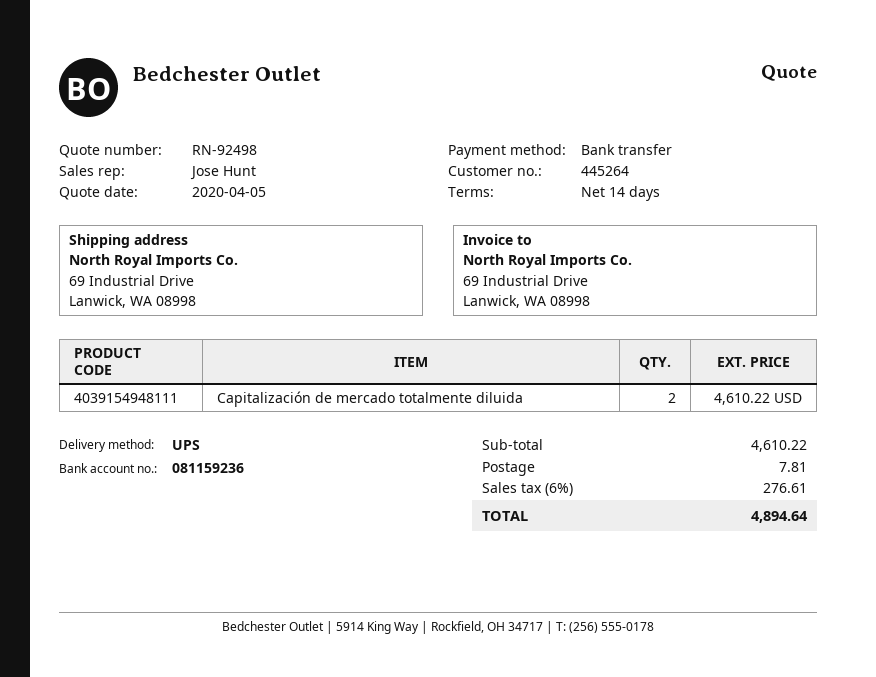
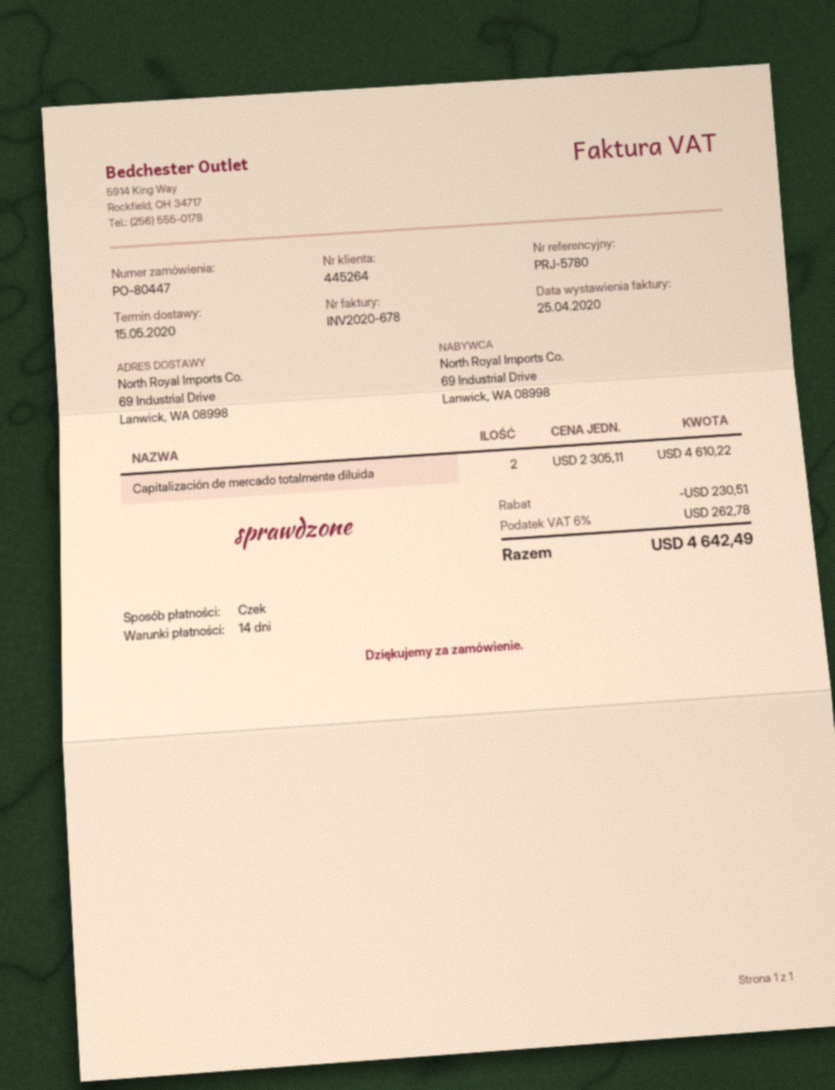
payment method: bank transfer -> cheque
discount: none -> 230.51
shipping: 7.81 -> none
tax: 6% = 276.61 -> 6% = 262.78
total: 4894.64 -> 4642.49

